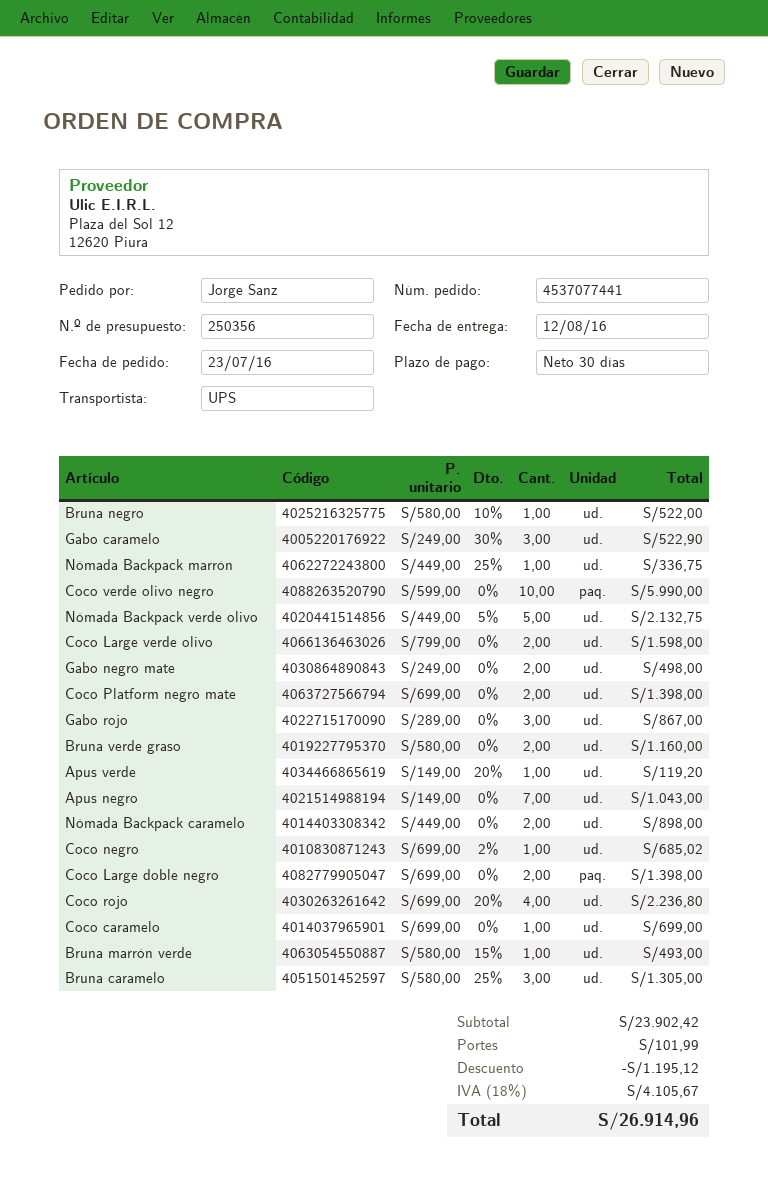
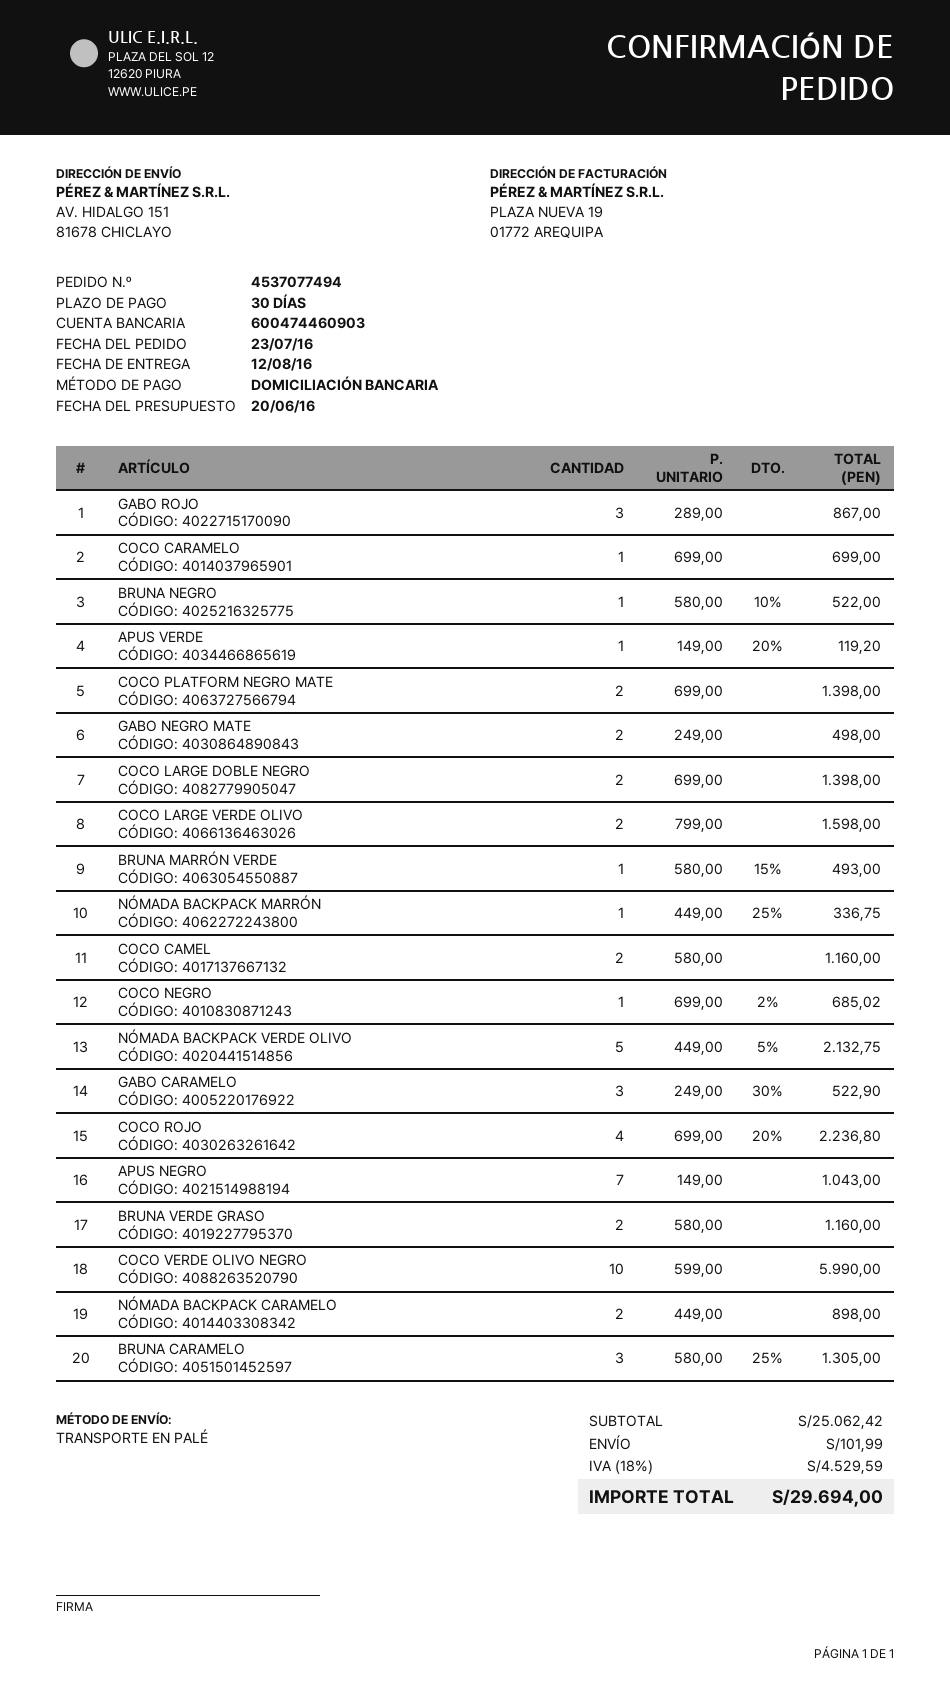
order number: 4537077441 -> 4537077494
shipping method: UPS -> pallet freight
COCO CAMEL: none -> 2 x 580.00 = 1160.00
subtotal: 23902.42 -> 25062.42
discount: 1195.12 -> none
tax: 18% = 4105.67 -> 18% = 4529.59
total: 26914.96 -> 29694.00

